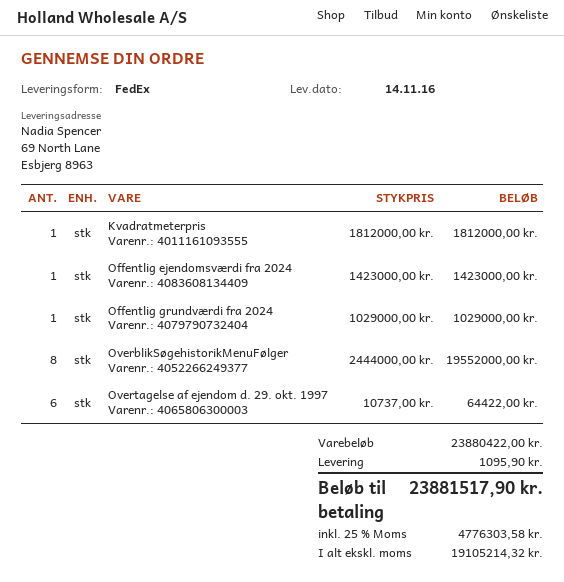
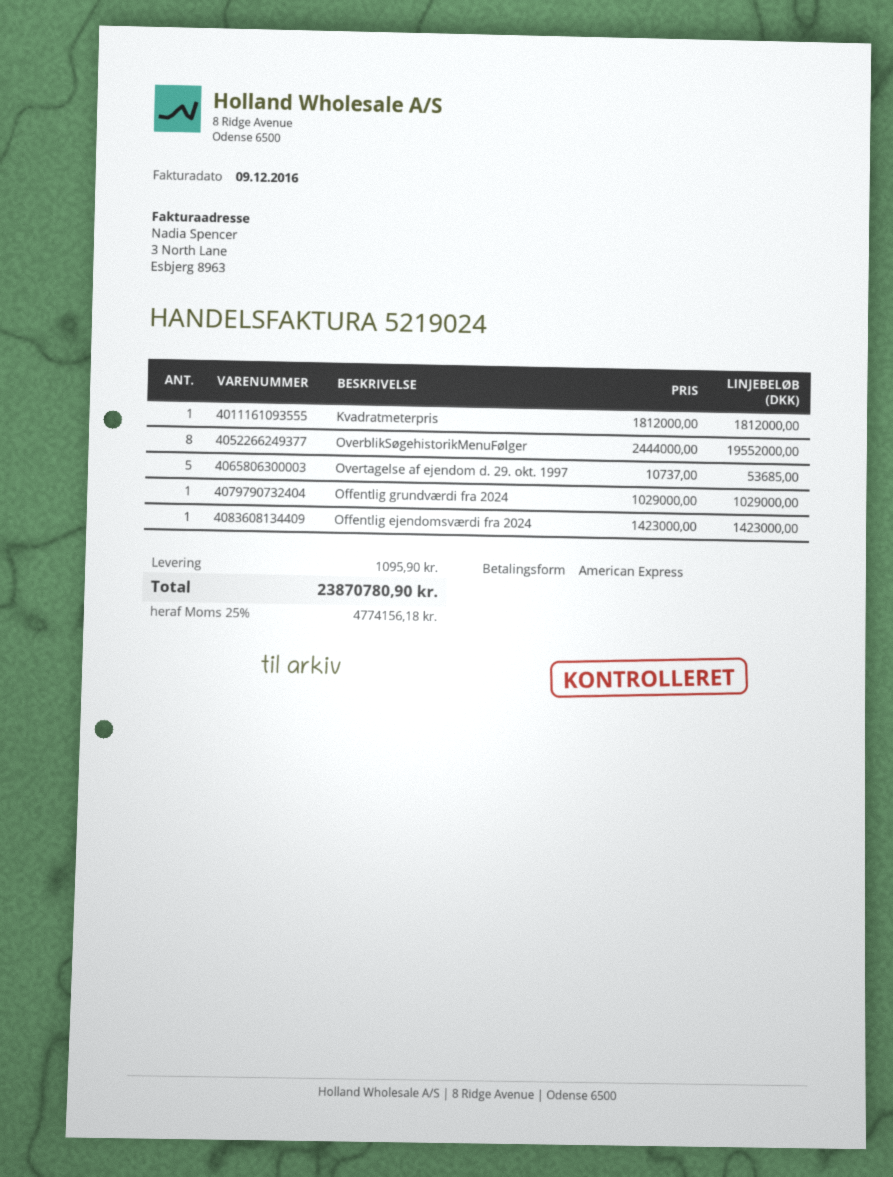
Overtagelse af ejendom d. 29. okt. 1997: 6 x 10737.00 = 64422.00 -> 5 x 10737.00 = 53685.00
tax: 25% = 4776303.58 -> 25% = 4774156.18
total: 23881517.90 -> 23870780.90

